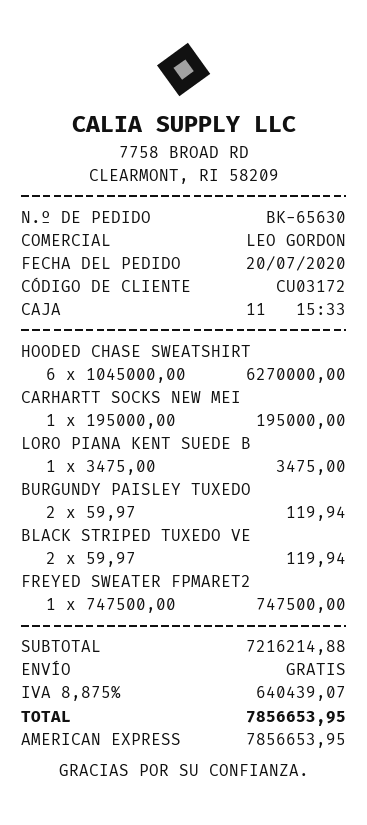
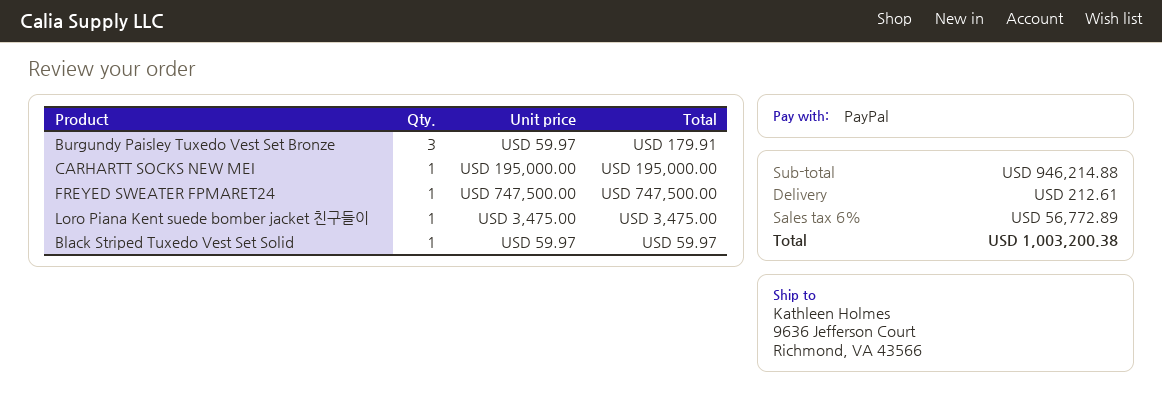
payment method: American Express -> PayPal
HOODED CHASE SWEATSHIRT: 6 x 1045000.00 = 6270000.00 -> none
BURGUNDY PAISLEY TUXEDO: 2 x 59.97 = 119.94 -> 3 x 59.97 = 179.91
BLACK STRIPED TUXEDO VE: 2 x 59.97 = 119.94 -> 1 x 59.97 = 59.97
subtotal: 7216214.88 -> 946214.88
shipping: 0.00 -> 212.61
tax: 8.875% = 640439.07 -> 6% = 56772.89
total: 7856653.95 -> 1003200.38

